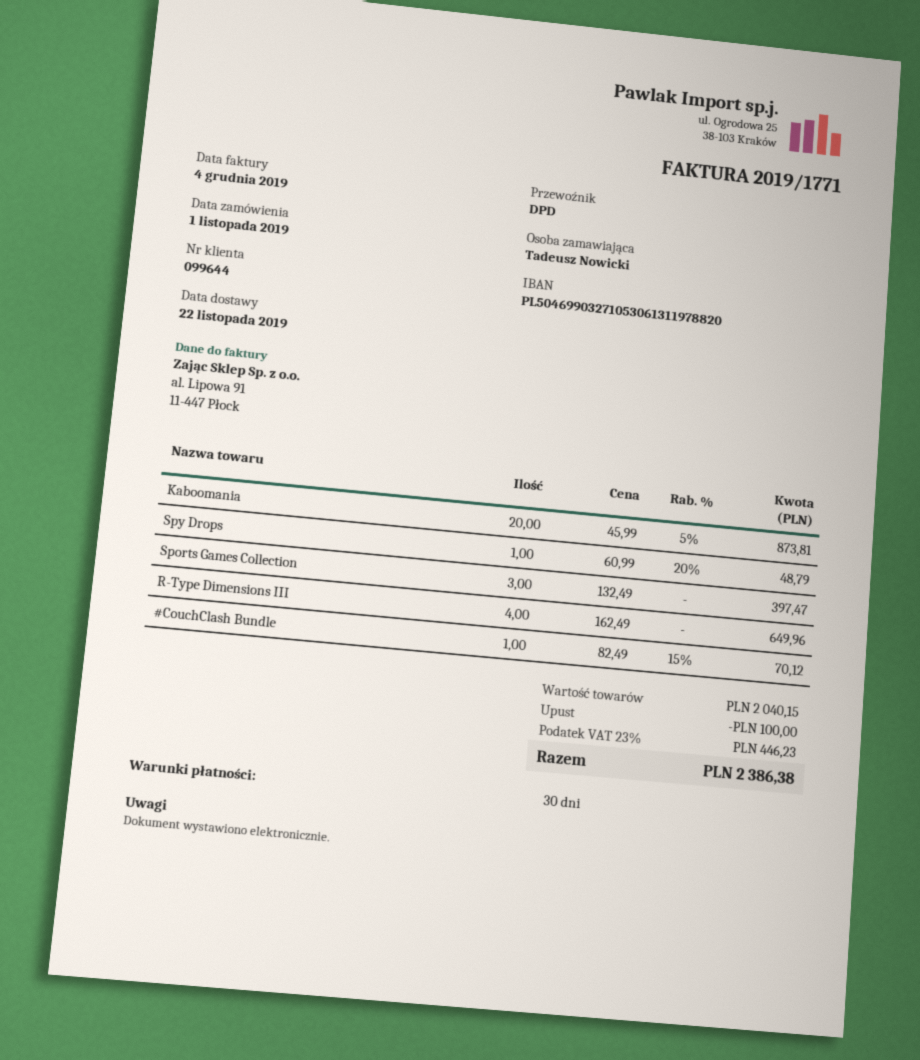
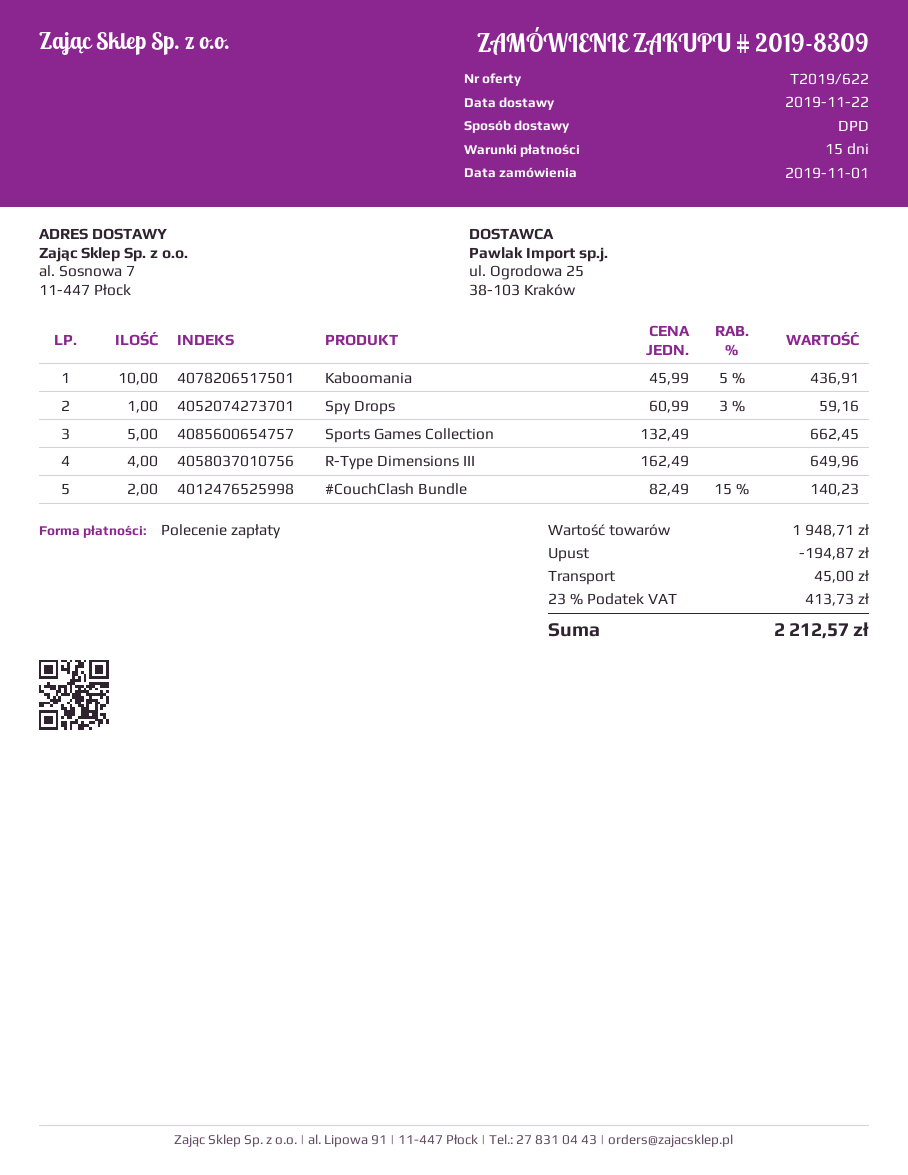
payment terms: 30 days -> 15 days
Kaboomania: 20 x 45.99 - 5% = 873.81 -> 10 x 45.99 - 5% = 436.91
Spy Drops: 1 x 60.99 - 20% = 48.79 -> 1 x 60.99 - 3% = 59.16
Sports Games Collection: 3 x 132.49 = 397.47 -> 5 x 132.49 = 662.45
#CouchClash Bundle: 1 x 82.49 - 15% = 70.12 -> 2 x 82.49 - 15% = 140.23
subtotal: 2040.15 -> 1948.71
discount: 100.00 -> 194.87
shipping: none -> 45.00
tax: 23% = 446.23 -> 23% = 413.73
total: 2386.38 -> 2212.57

